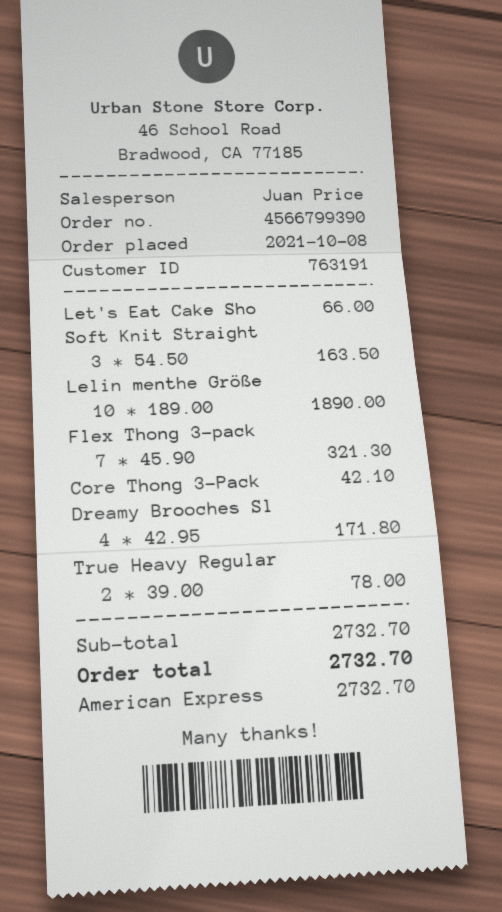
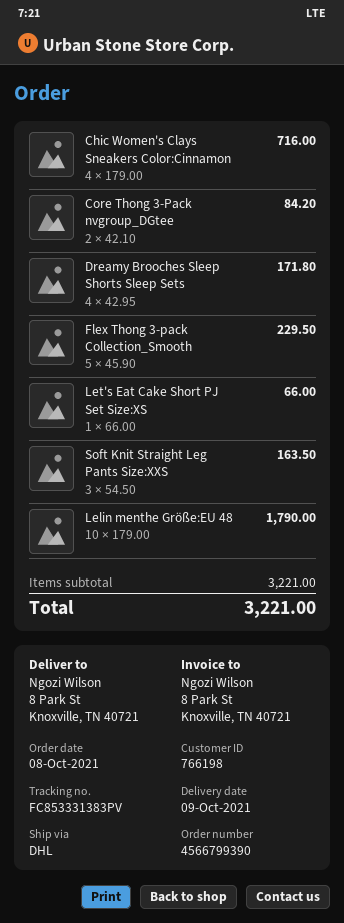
customer number: 763191 -> 766198
Lelin menthe Größe: 10 x 189.00 = 1890.00 -> 10 x 179.00 = 1790.00
Flex Thong 3-pack: 7 x 45.90 = 321.30 -> 5 x 45.90 = 229.50
Core Thong 3-Pack: 1 x 42.10 = 42.10 -> 2 x 42.10 = 84.20
True Heavy Regular: 2 x 39.00 = 78.00 -> none
Chic Women's Clays Sneakers Color:Cinnamon: none -> 4 x 179.00 = 716.00
subtotal: 2732.70 -> 3221.00
total: 2732.70 -> 3221.00

